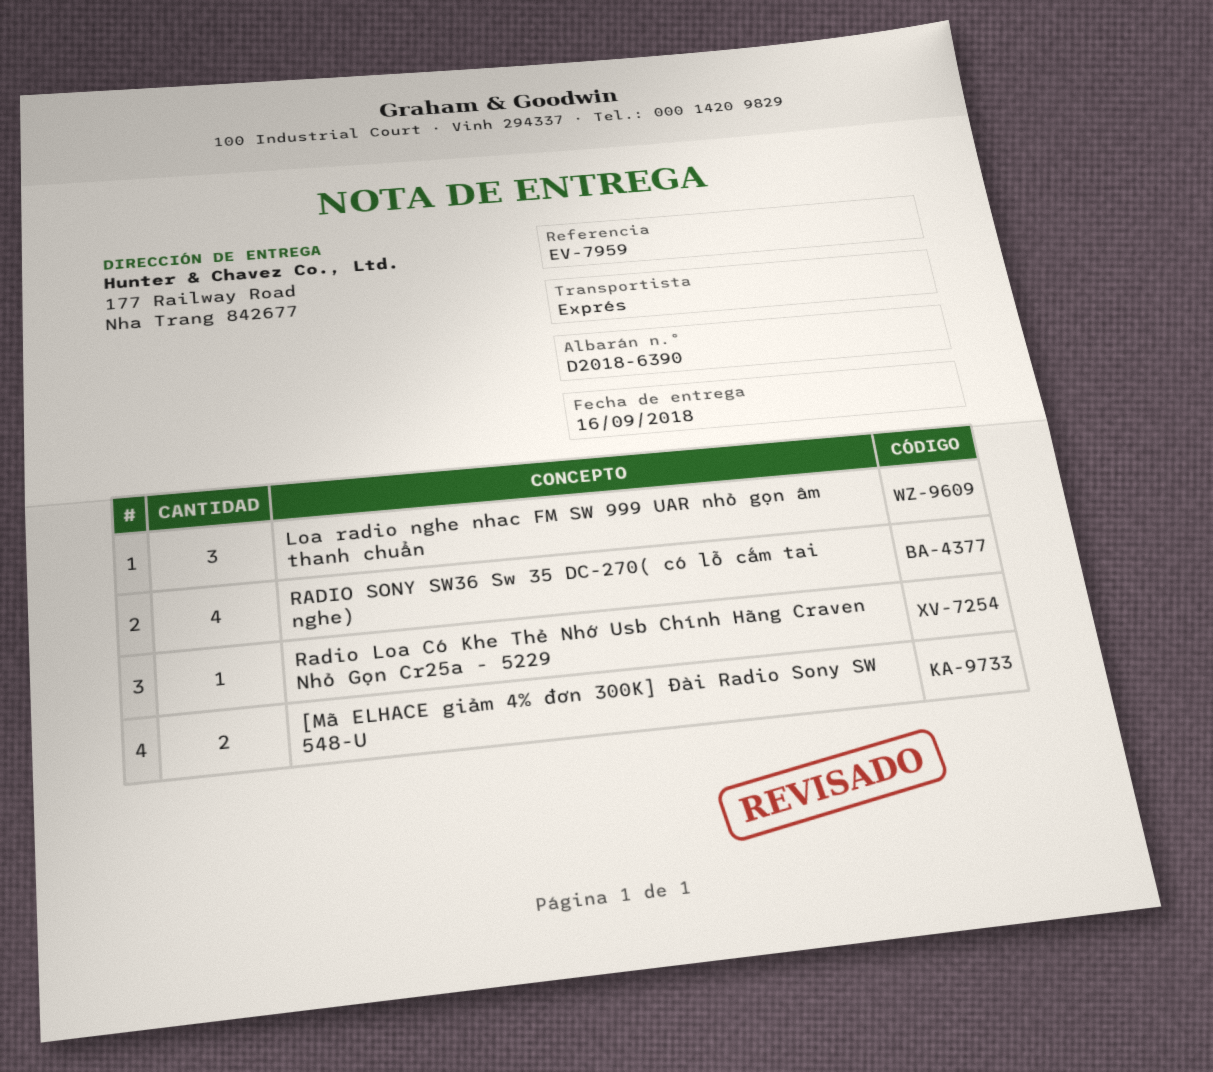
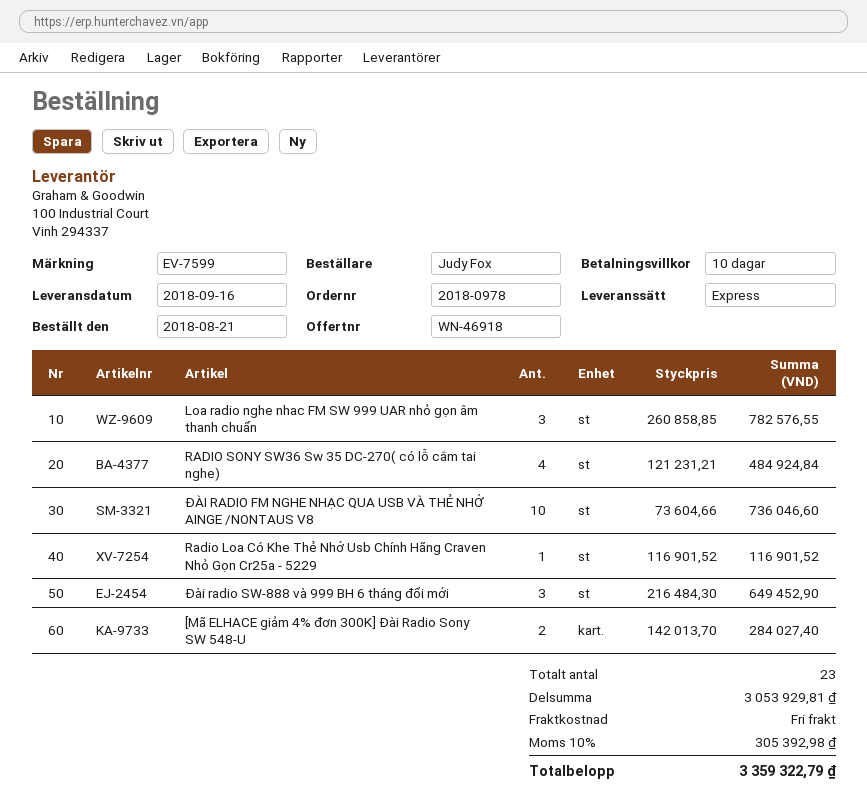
reference: EV-7959 -> EV-7599
ĐÀI RADIO FM NGHE NHẠC QUA USB VÀ THẺ NHỚ AINGE /NONTAUS V8: none -> 10
Đài radio SW-888 và 999 BH 6 tháng đổi mới: none -> 3

